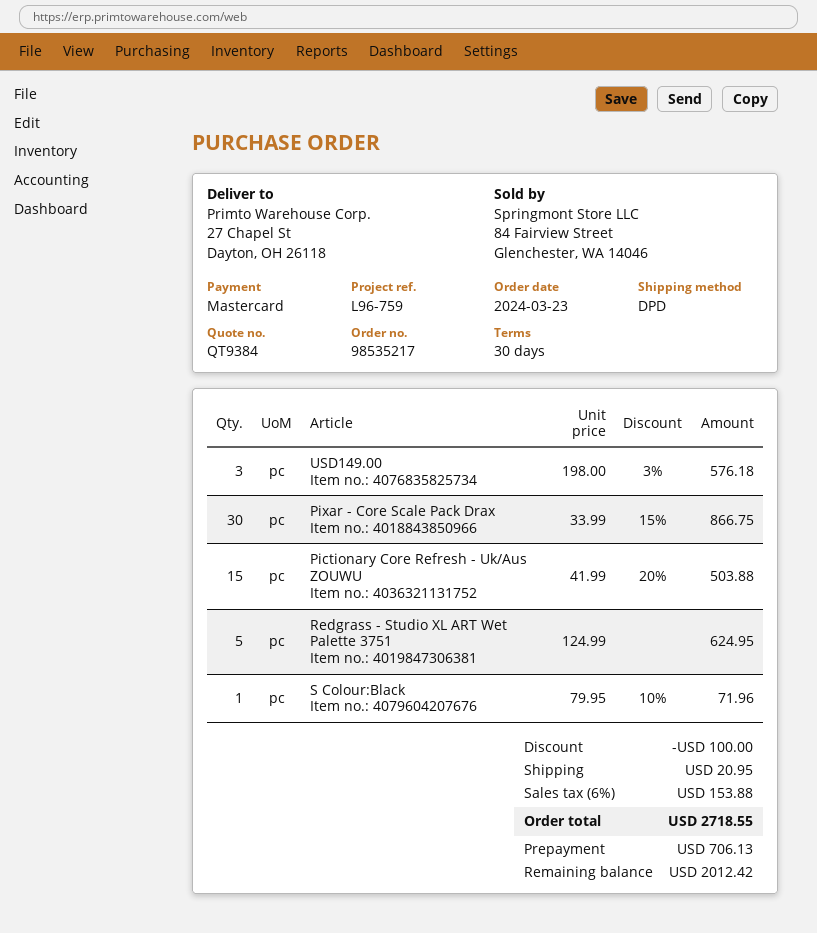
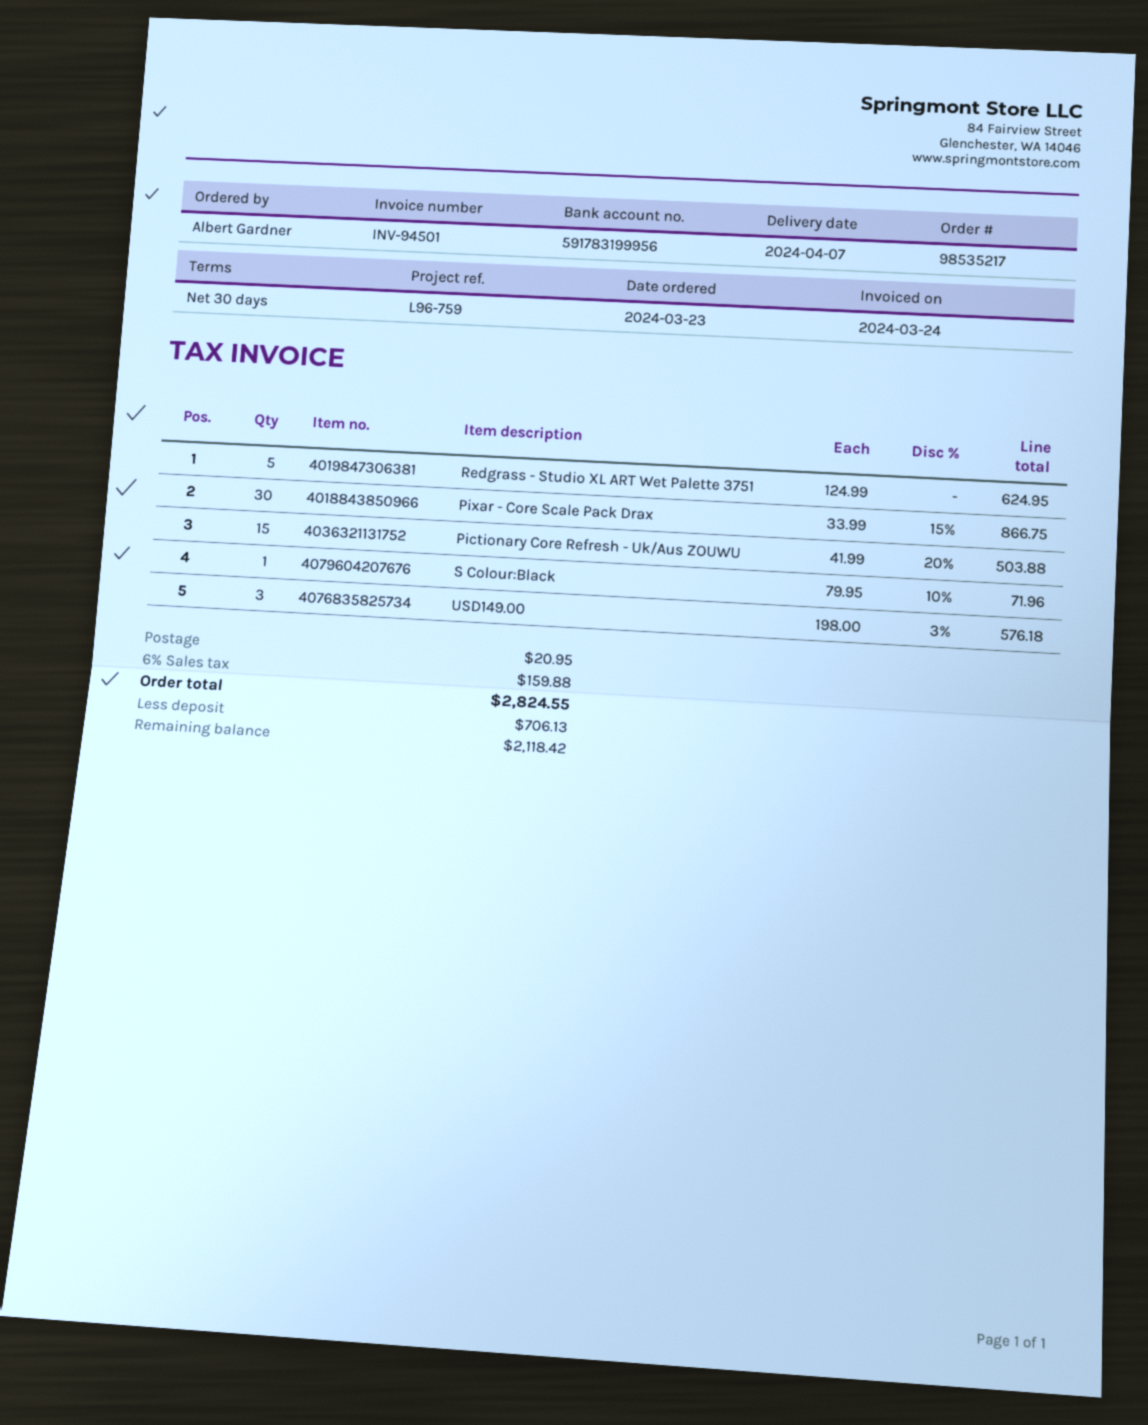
discount: 100.00 -> none
tax: 6% = 153.88 -> 6% = 159.88
total: 2718.55 -> 2824.55
balance: 2012.42 -> 2118.42

